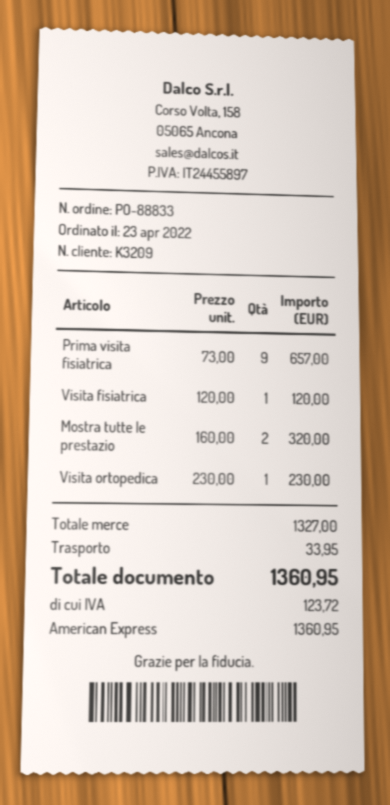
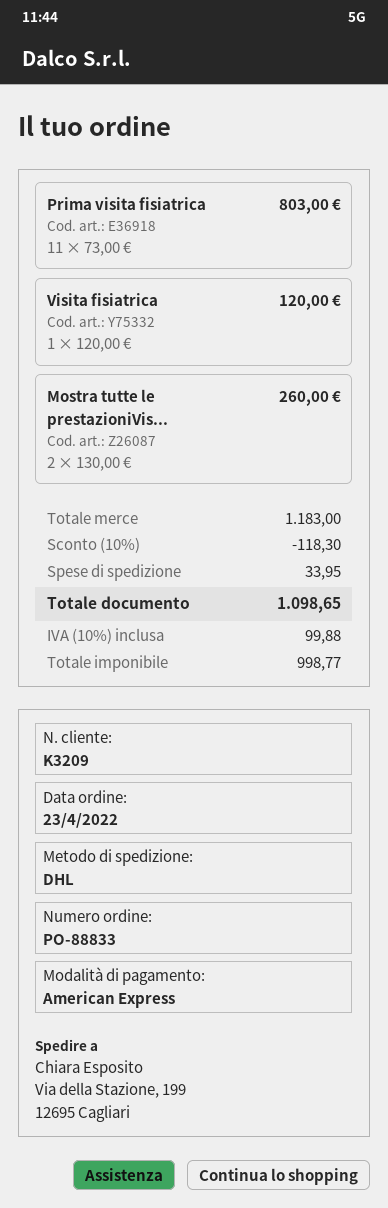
Prima visita fisiatrica: 9 x 73.00 = 657.00 -> 11 x 73.00 = 803.00
Mostra tutte le prestazio: 2 x 160.00 = 320.00 -> 2 x 130.00 = 260.00
Visita ortopedica: 1 x 230.00 = 230.00 -> none
subtotal: 1327.00 -> 1183.00
discount: none -> 10% = 118.30
tax: 123.72 -> 99.88
total: 1360.95 -> 1098.65

